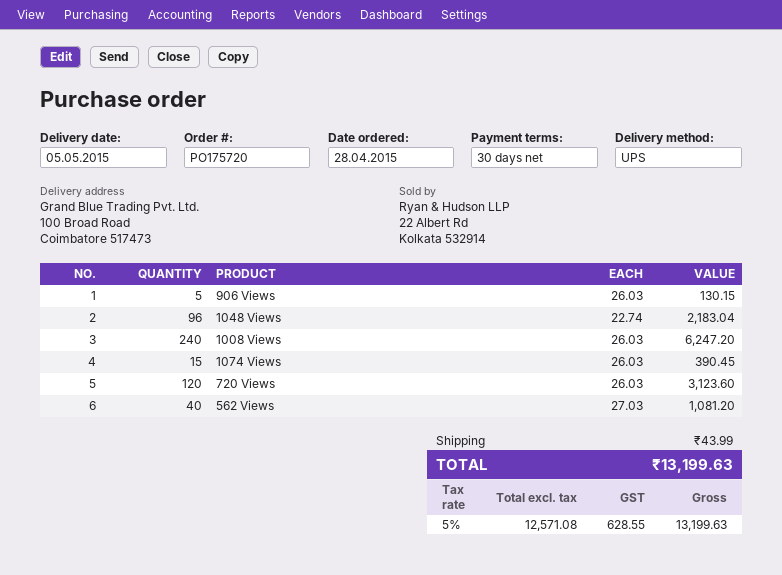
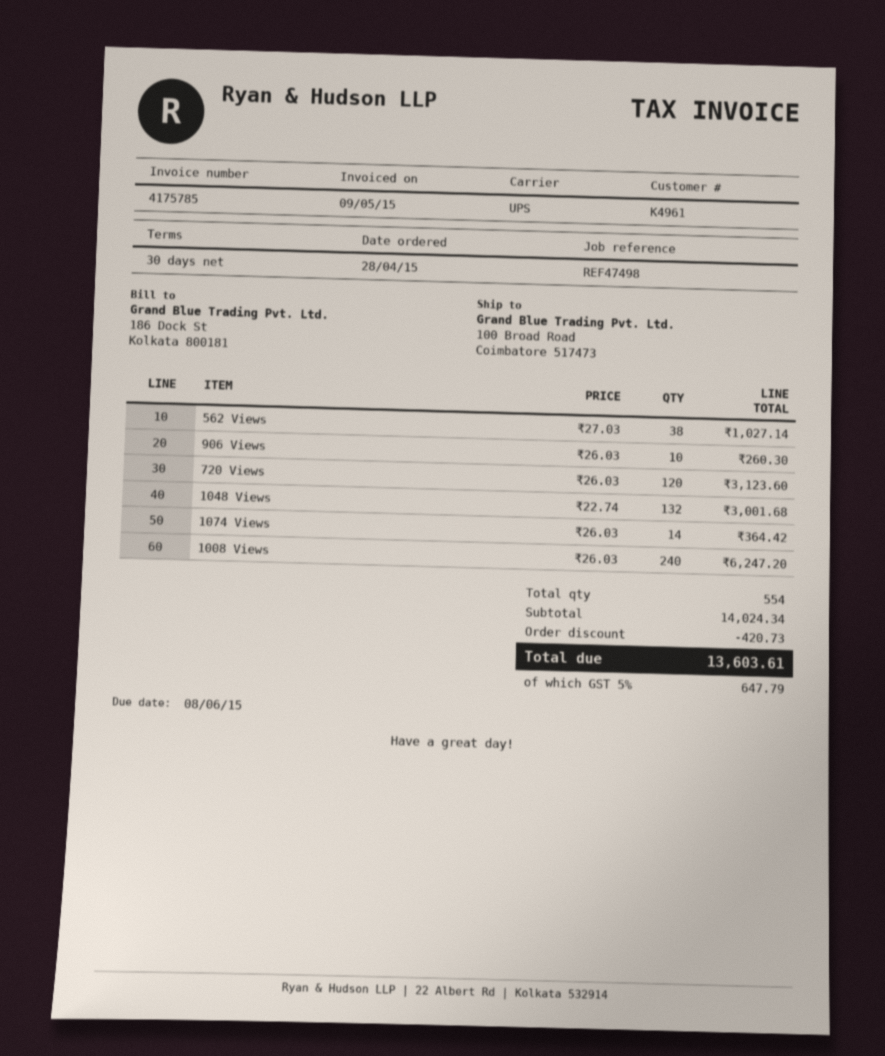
906 Views: 5 x 26.03 = 130.15 -> 10 x 26.03 = 260.30
1048 Views: 96 x 22.74 = 2183.04 -> 132 x 22.74 = 3001.68
1074 Views: 15 x 26.03 = 390.45 -> 14 x 26.03 = 364.42
562 Views: 40 x 27.03 = 1081.20 -> 38 x 27.03 = 1027.14
discount: none -> 420.73
shipping: 43.99 -> none
tax: 5% = 628.55 -> 5% = 647.79
total: 13199.63 -> 13603.61

